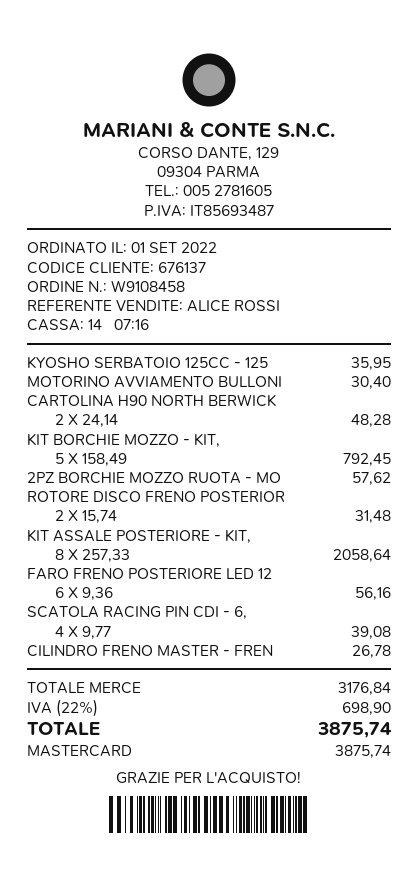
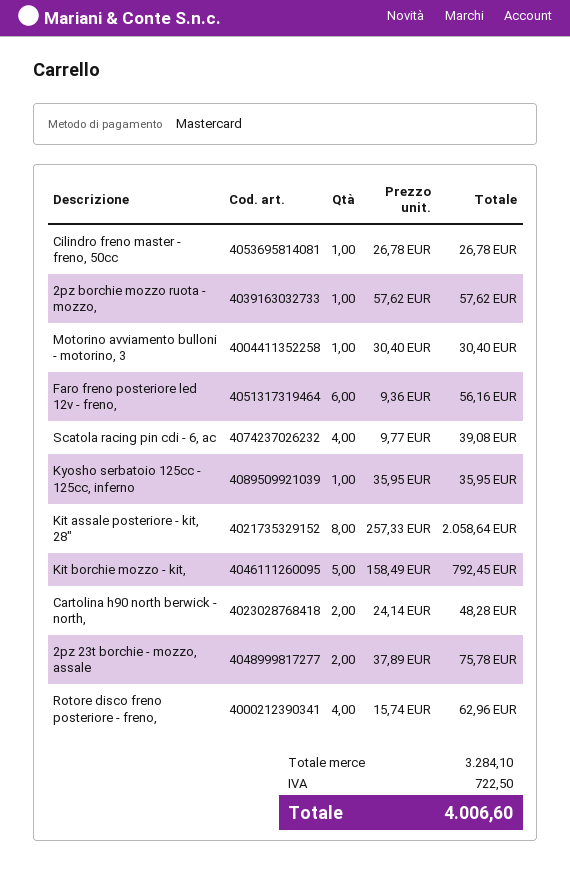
ROTORE DISCO FRENO POSTERIOR: 2 x 15.74 = 31.48 -> 4 x 15.74 = 62.96
2pz 23t borchie - mozzo, assale: none -> 2 x 37.89 = 75.78
subtotal: 3176.84 -> 3284.10
tax: 698.90 -> 722.50
total: 3875.74 -> 4006.60

